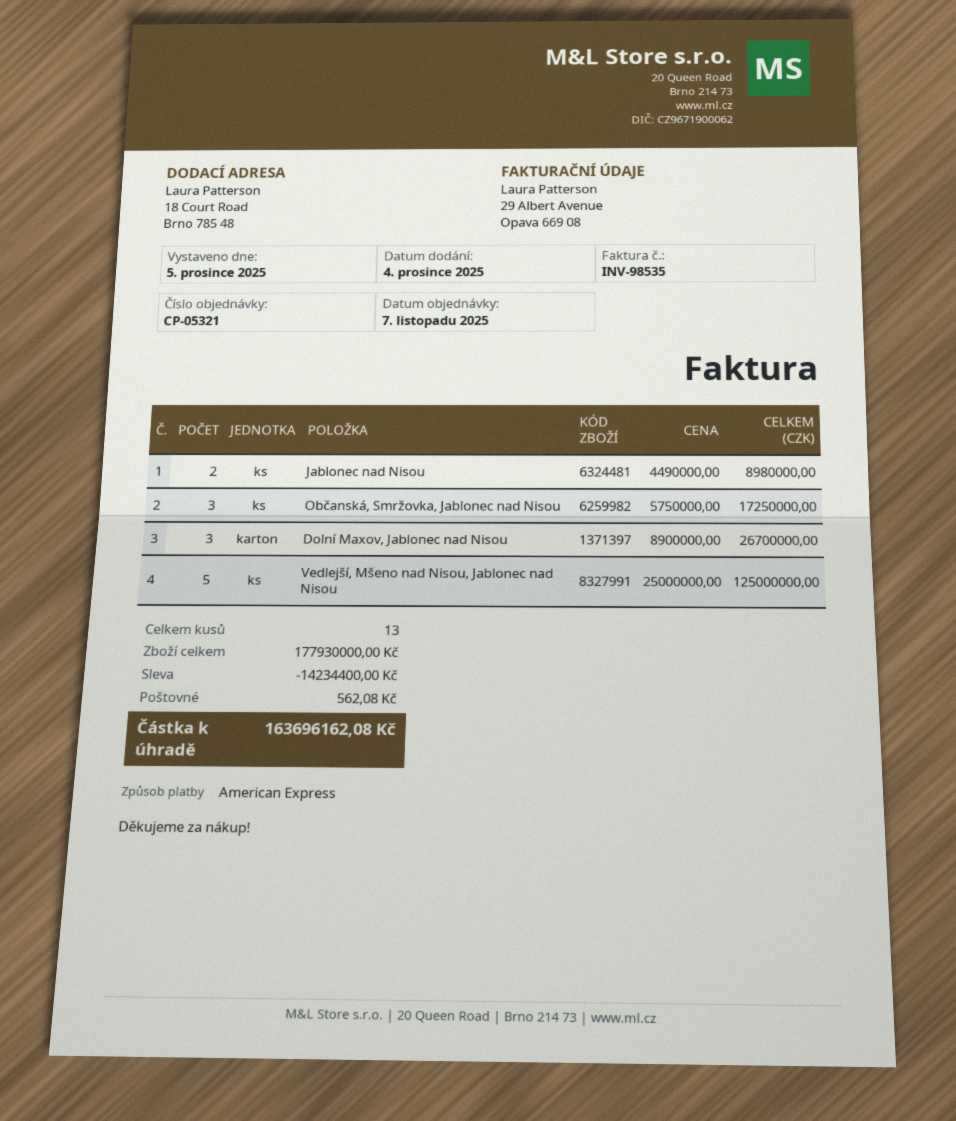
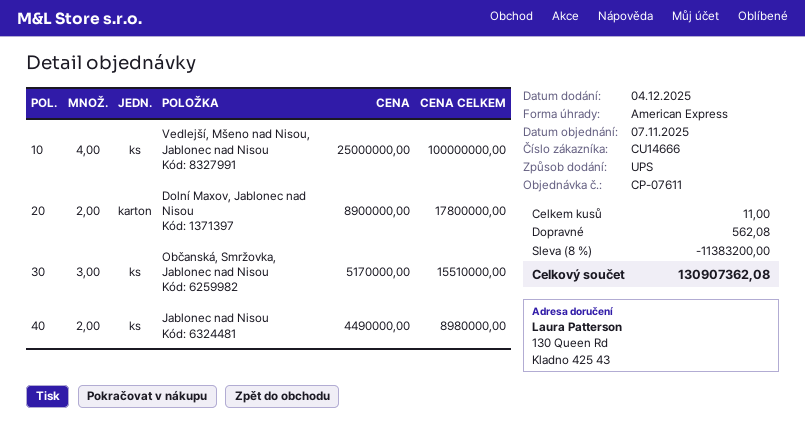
order number: CP-05321 -> CP-07611
ship to: 18 Court Road, Brno 785 48 -> 130 Queen Rd, Kladno 425 43
Občanská, Smržovka, Jablonec nad Nisou: 3 x 5750000.00 = 17250000.00 -> 3 x 5170000.00 = 15510000.00
Dolní Maxov, Jablonec nad Nisou: 3 x 8900000.00 = 26700000.00 -> 2 x 8900000.00 = 17800000.00
Vedlejší, Mšeno nad Nisou, Jablonec nad Nisou: 5 x 25000000.00 = 125000000.00 -> 4 x 25000000.00 = 100000000.00
total quantity: 13 -> 11
discount: 14234400.00 -> 11383200.00
total: 163696162.08 -> 130907362.08

